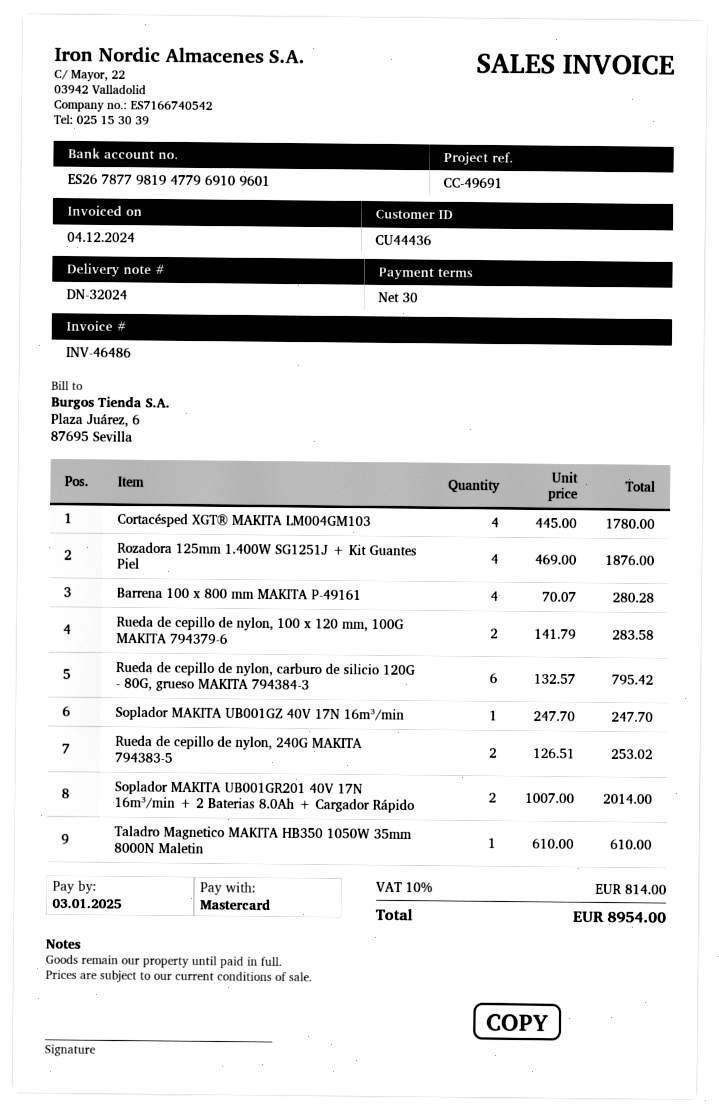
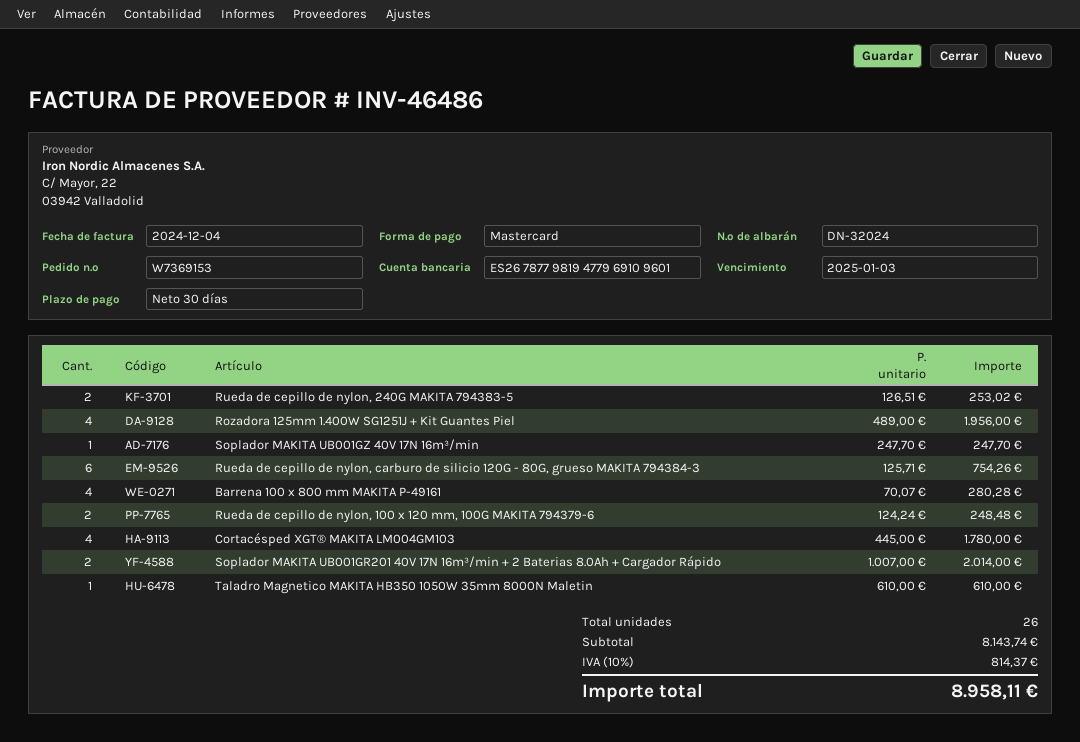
Rozadora 125mm 1.400W SG1251J + Kit Guantes Piel: 4 x 469.00 = 1876.00 -> 4 x 489.00 = 1956.00
Rueda de cepillo de nylon, 100 x 120 mm, 100G MAKITA 794379-6: 2 x 141.79 = 283.58 -> 2 x 124.24 = 248.48
Rueda de cepillo de nylon, carburo de silicio 120G - 80G, grueso MAKITA 794384-3: 6 x 132.57 = 795.42 -> 6 x 125.71 = 754.26
tax: 10% = 814.00 -> 10% = 814.37
total: 8954.00 -> 8958.11

